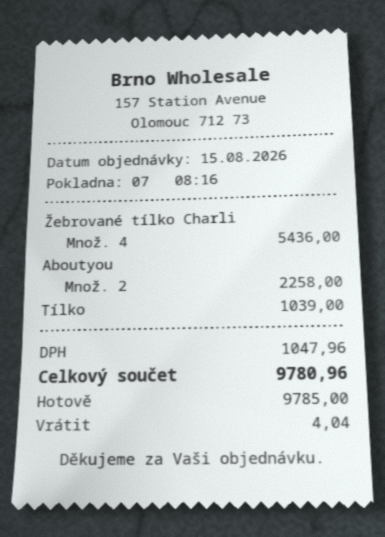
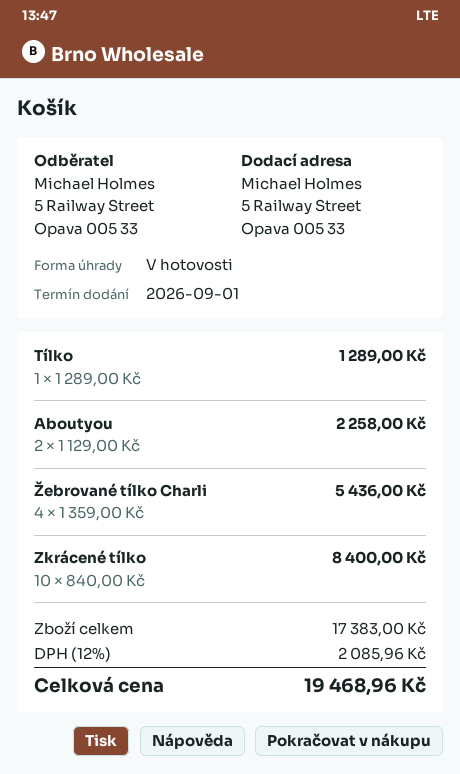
Tílko: 1 for 1039.00 -> 1 for 1289.00
Zkrácené tílko: none -> 10 for 8400.00
tax: 1047.96 -> 2085.96
total: 9780.96 -> 19468.96

